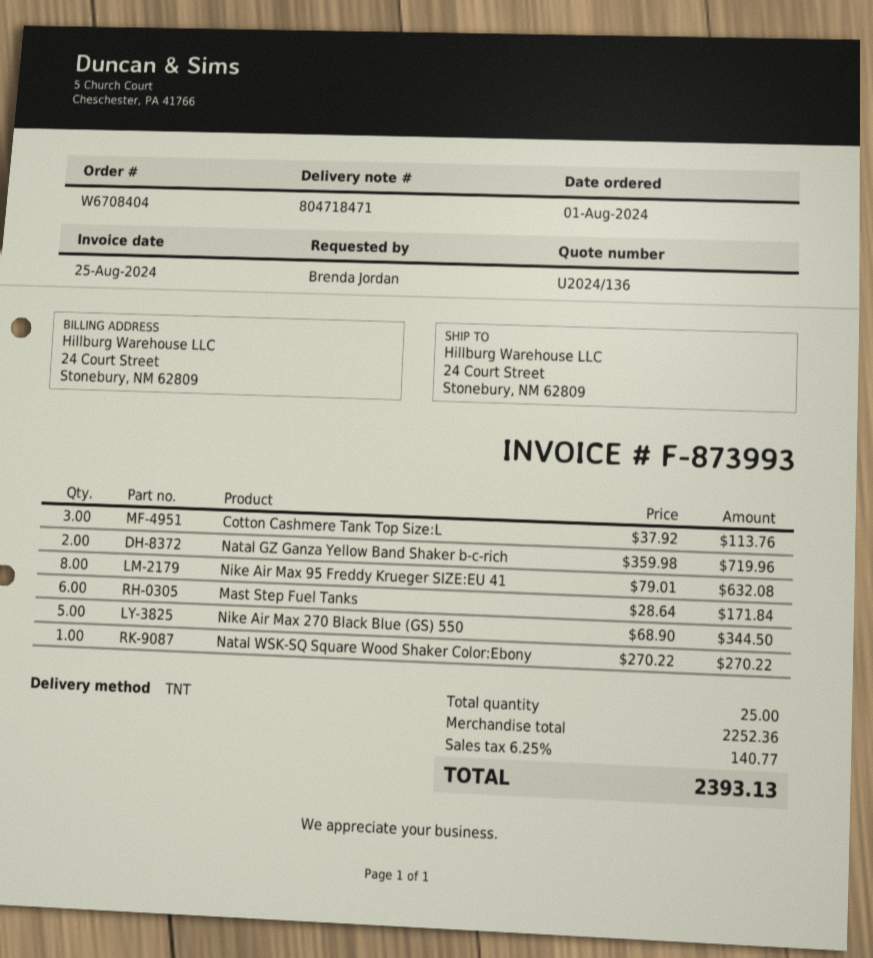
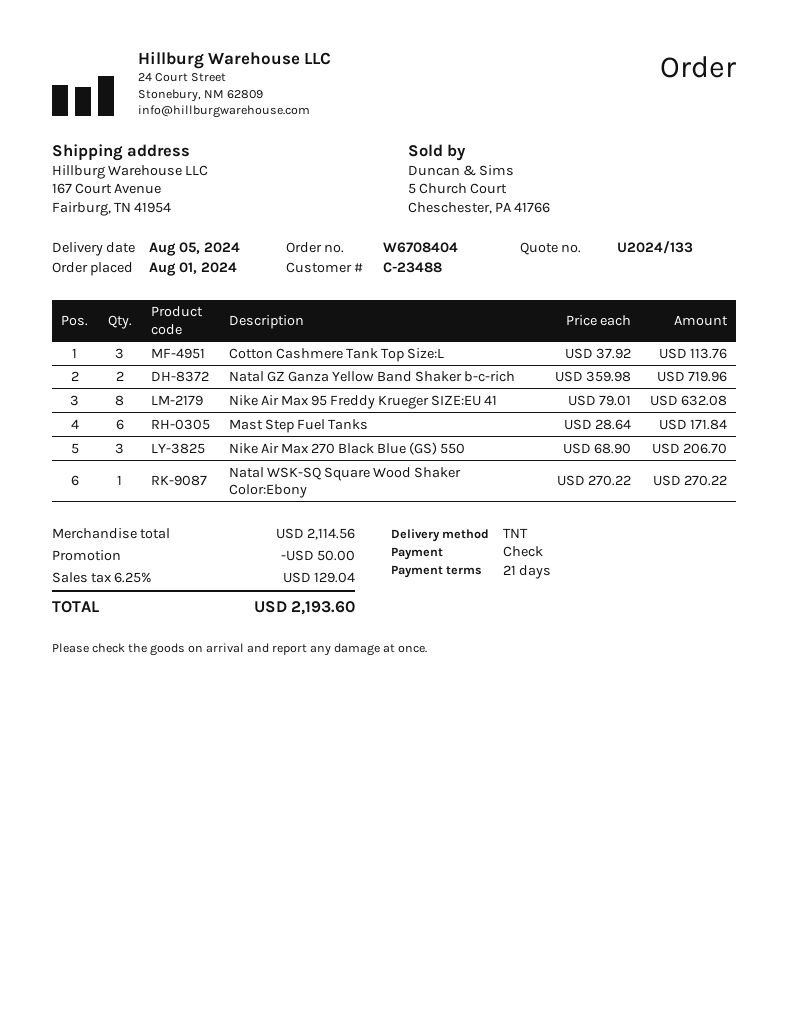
quote number: U2024/136 -> U2024/133
ship to: 24 Court Street, Stonebury, NM 62809 -> 167 Court Avenue, Fairburg, TN 41954
Nike Air Max 270 Black Blue (GS) 550: 5 x 68.90 = 344.50 -> 3 x 68.90 = 206.70
subtotal: 2252.36 -> 2114.56
discount: none -> 50.00
tax: 6.25% = 140.77 -> 6.25% = 129.04
total: 2393.13 -> 2193.60

